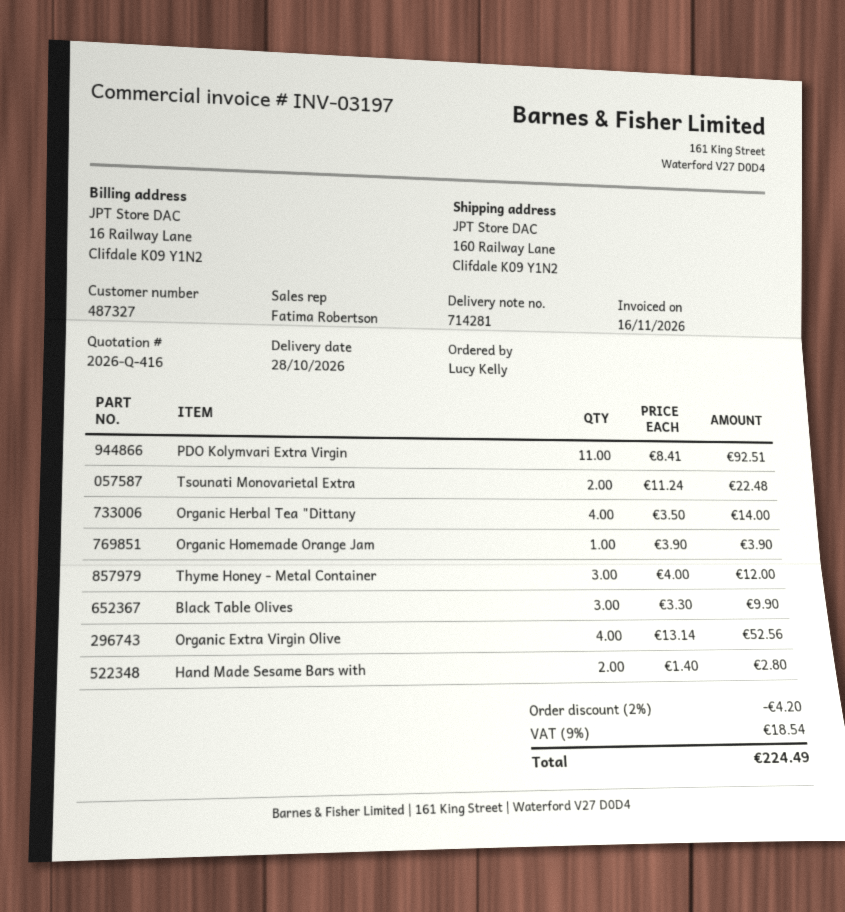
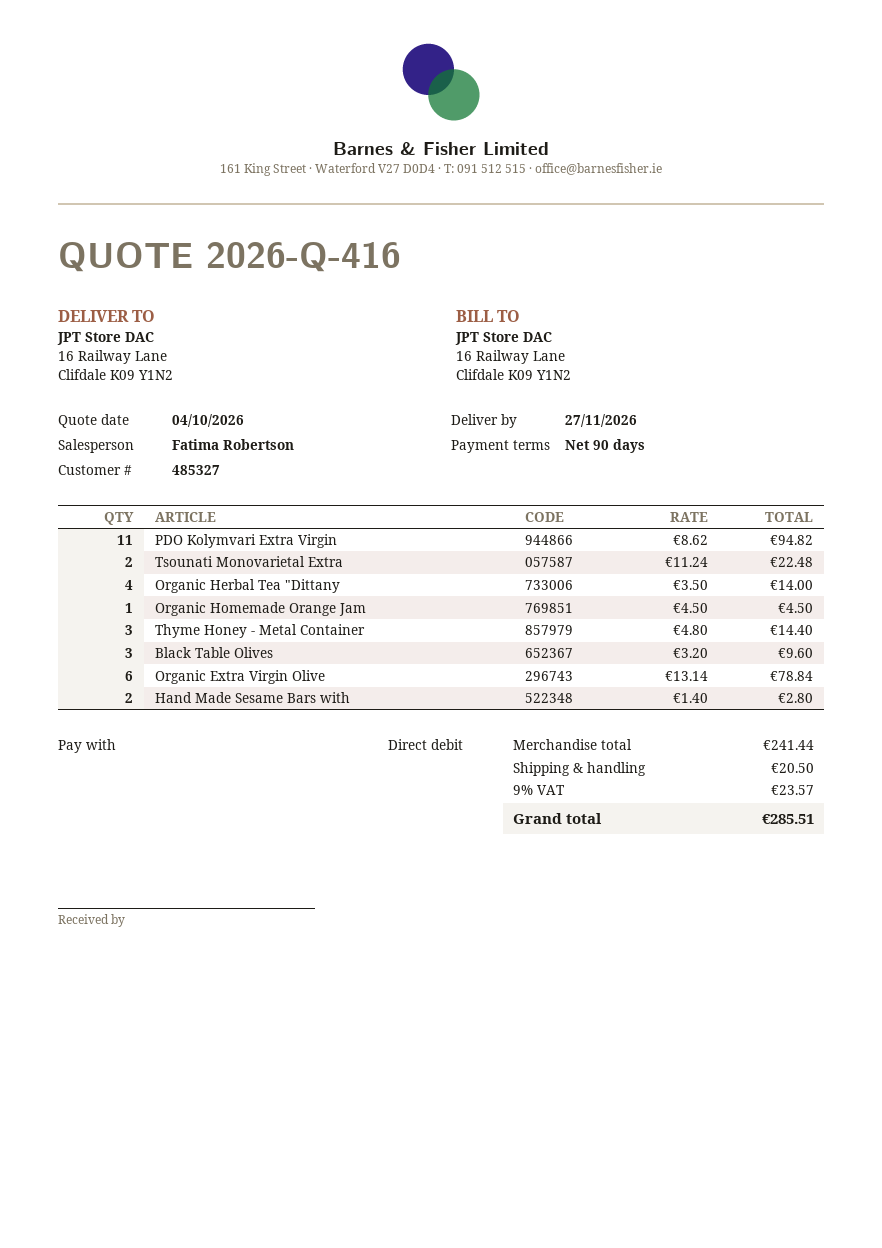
delivery date: 2026-10-28 -> 2026-11-27
customer number: 487327 -> 485327
ship to: 160 Railway Lane, Clifdale K09 Y1N2 -> 16 Railway Lane, Clifdale K09 Y1N2
PDO Kolymvari Extra Virgin: 11 x 8.41 = 92.51 -> 11 x 8.62 = 94.82
Organic Homemade Orange Jam: 1 x 3.90 = 3.90 -> 1 x 4.50 = 4.50
Thyme Honey - Metal Container: 3 x 4.00 = 12.00 -> 3 x 4.80 = 14.40
Black Table Olives: 3 x 3.30 = 9.90 -> 3 x 3.20 = 9.60
Organic Extra Virgin Olive: 4 x 13.14 = 52.56 -> 6 x 13.14 = 78.84
discount: 2% = 4.20 -> none
shipping: none -> 20.50
tax: 9% = 18.54 -> 9% = 23.57
total: 224.49 -> 285.51

